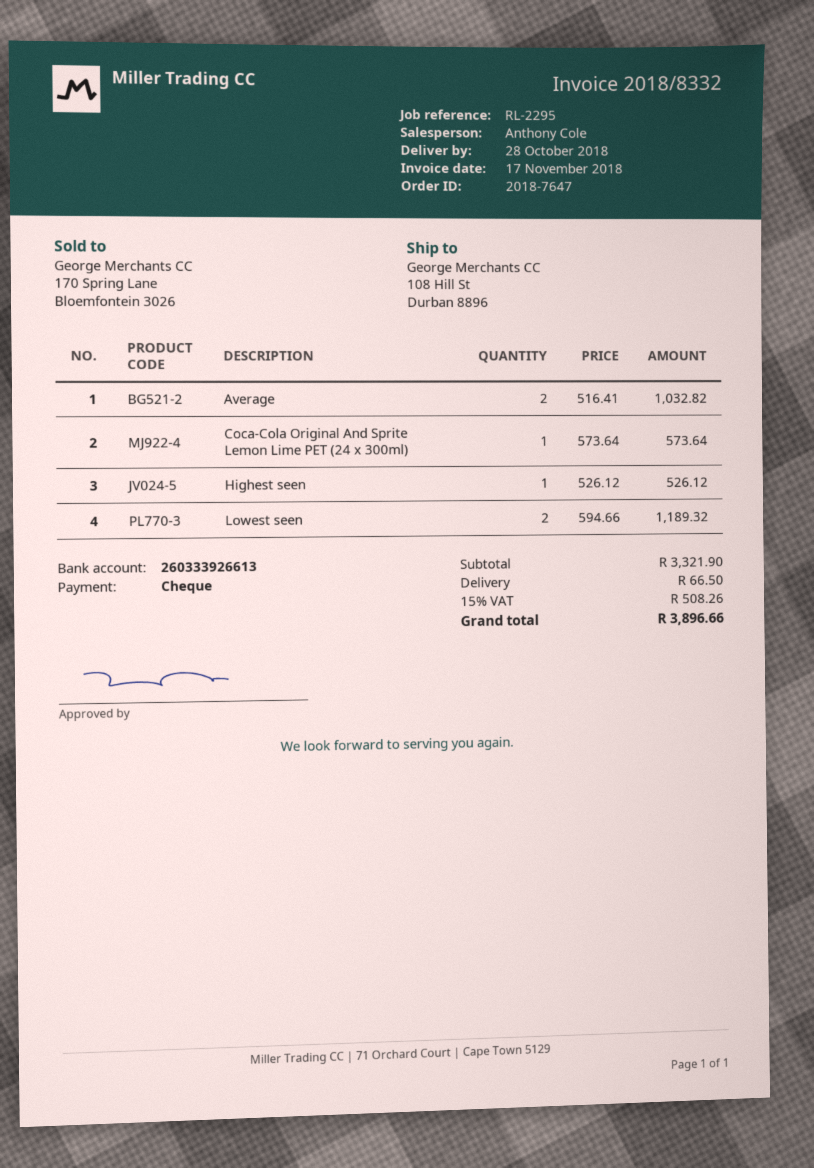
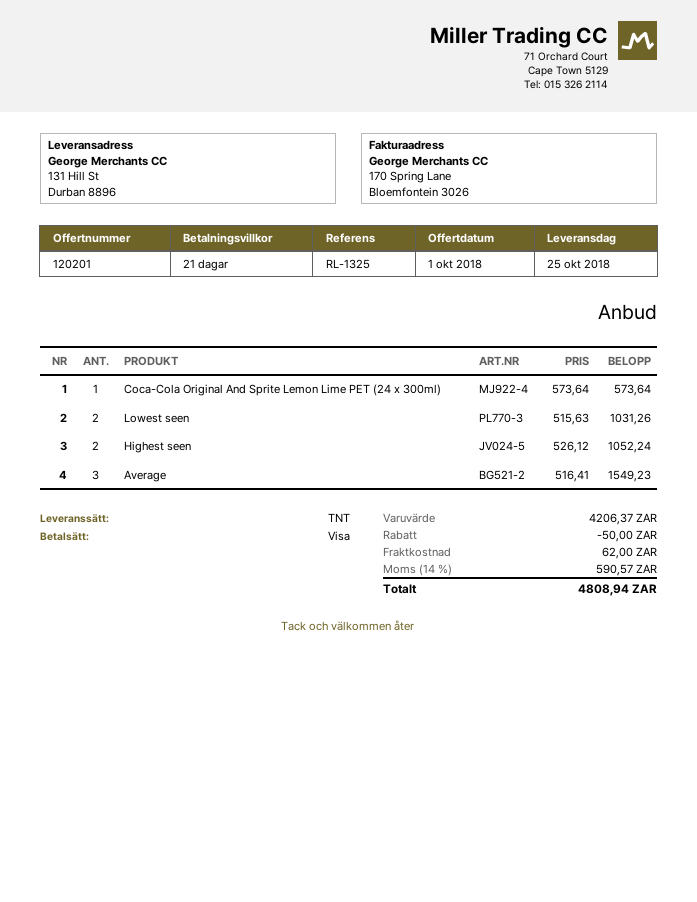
delivery date: 2018-10-28 -> 2018-10-25
reference: RL-2295 -> RL-1325
payment method: cheque -> Visa
ship to: 108 Hill St, Durban 8896 -> 131 Hill St, Durban 8896
Average: 2 x 516.41 = 1032.82 -> 3 x 516.41 = 1549.23
Highest seen: 1 x 526.12 = 526.12 -> 2 x 526.12 = 1052.24
Lowest seen: 2 x 594.66 = 1189.32 -> 2 x 515.63 = 1031.26
subtotal: 3321.90 -> 4206.37
discount: none -> 50.00
shipping: 66.50 -> 62.00
tax: 15% = 508.26 -> 14% = 590.57
total: 3896.66 -> 4808.94

